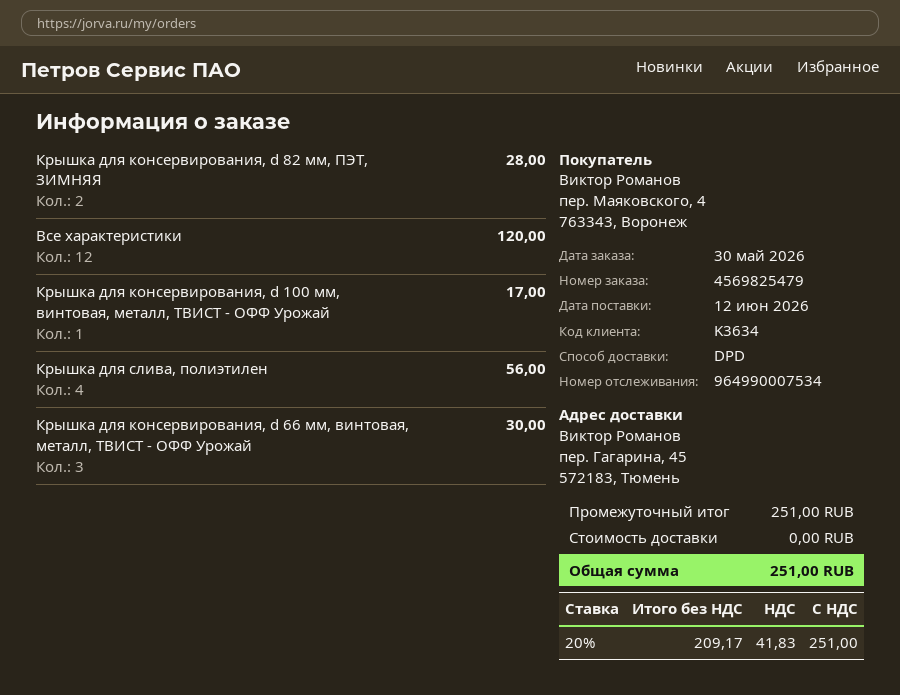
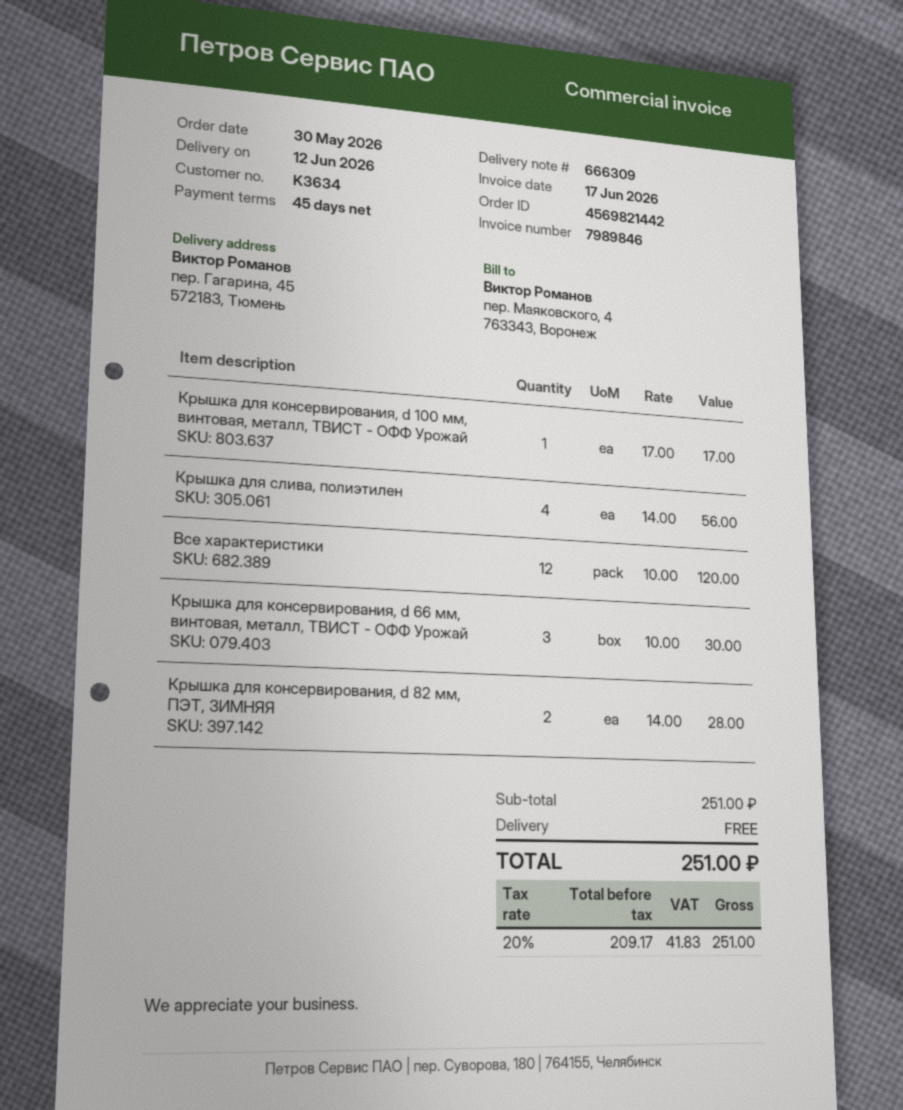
order number: 4569825479 -> 4569821442

